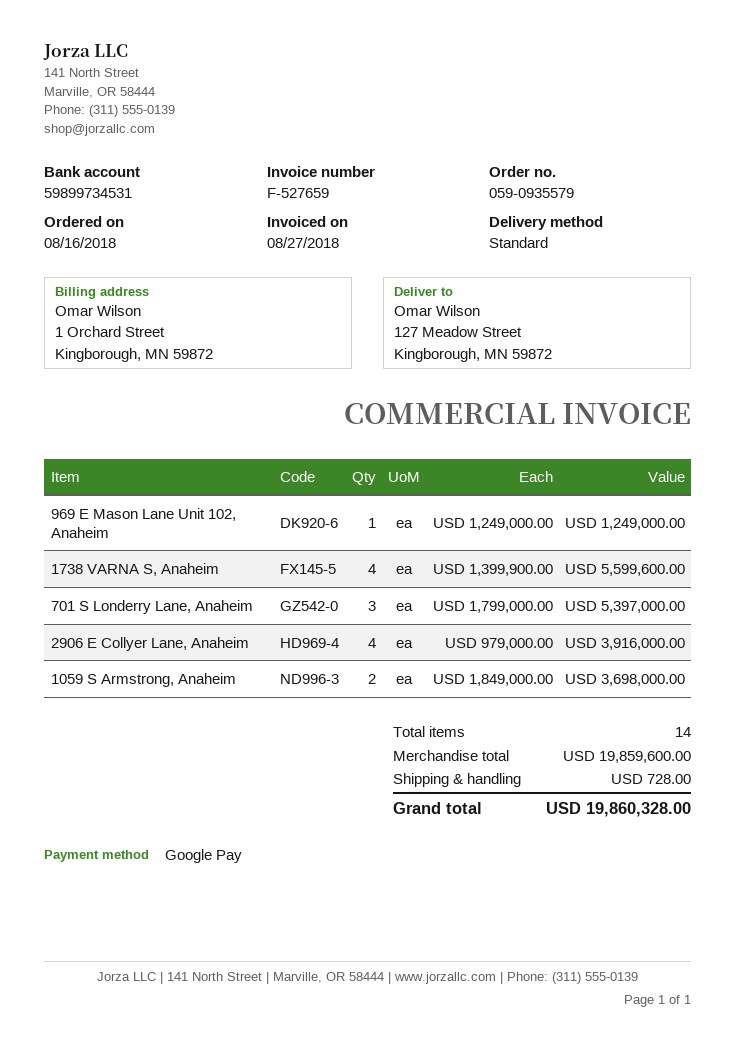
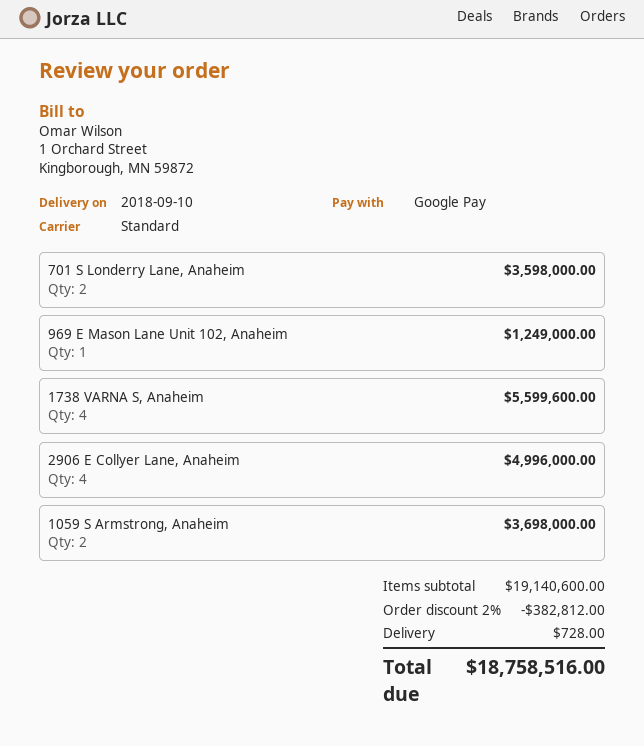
701 S Londerry Lane, Anaheim: 3 for 5397000.00 -> 2 for 3598000.00
2906 E Collyer Lane, Anaheim: 4 for 3916000.00 -> 4 for 4996000.00
subtotal: 19859600.00 -> 19140600.00
discount: none -> 2% = 382812.00
total: 19860328.00 -> 18758516.00

